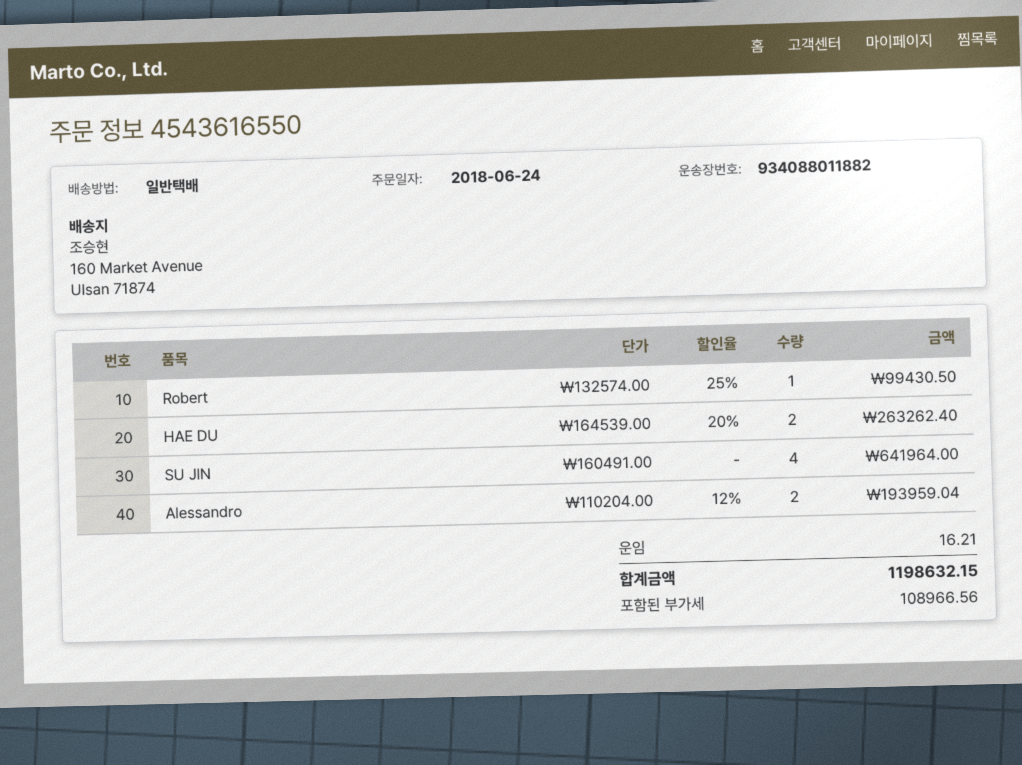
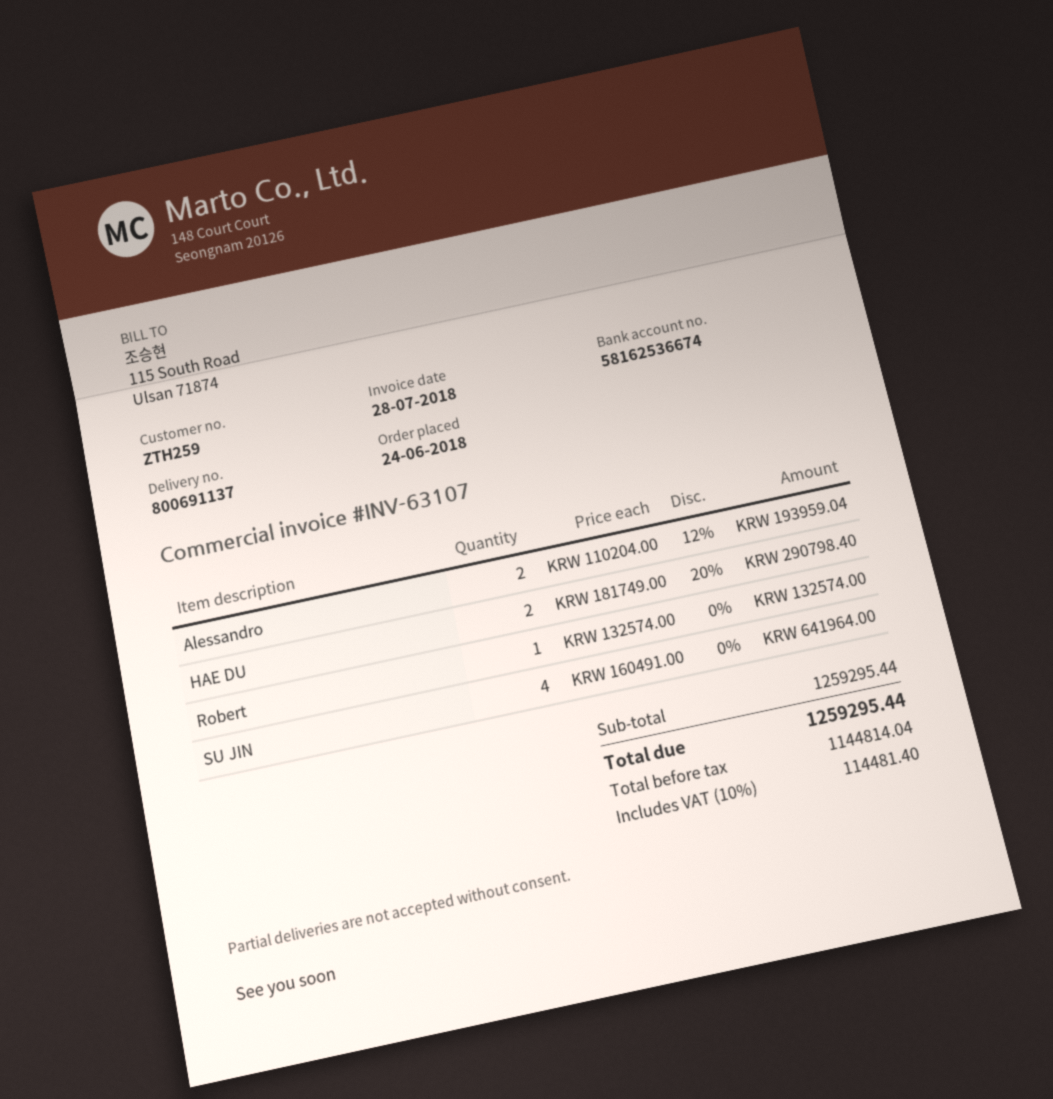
Robert: 1 x 132574.00 - 25% = 99430.50 -> 1 x 132574.00 = 132574.00
HAE DU: 2 x 164539.00 - 20% = 263262.40 -> 2 x 181749.00 - 20% = 290798.40
shipping: 16.21 -> none
tax: 108966.56 -> 114481.40
total: 1198632.15 -> 1259295.44

